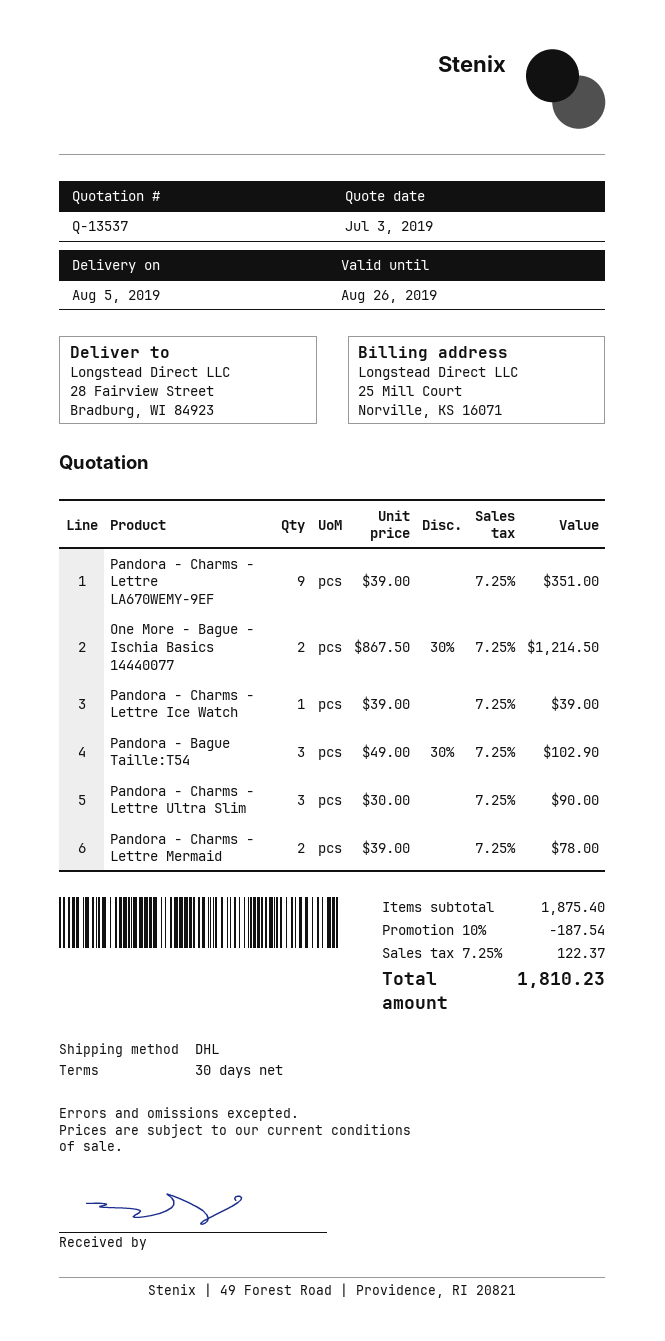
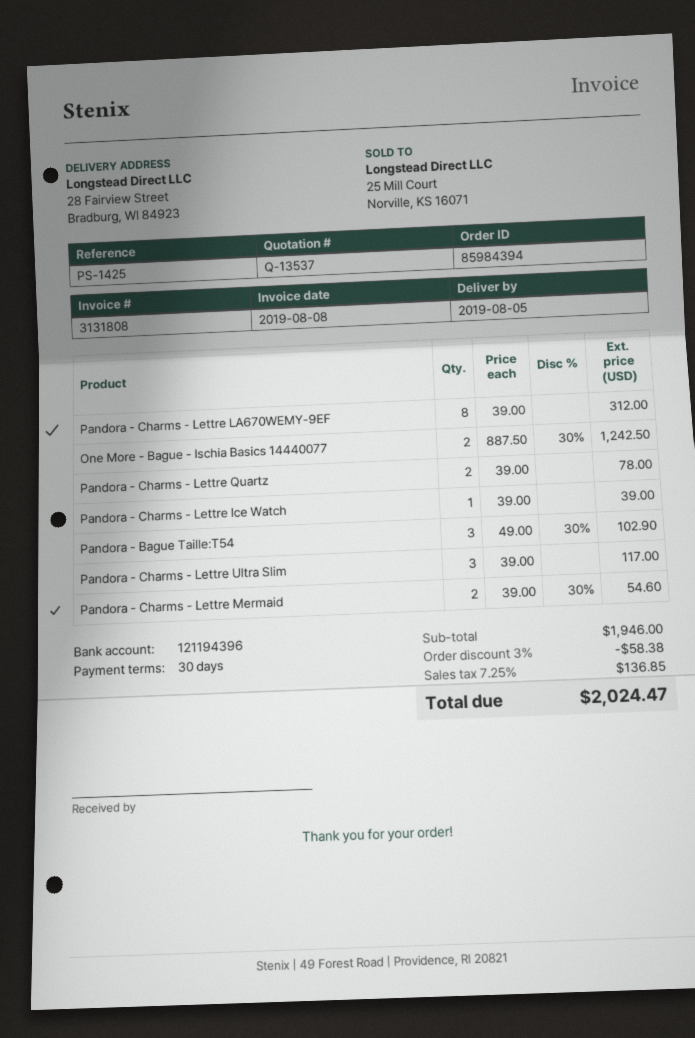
Pandora - Charms - Lettre LA670WEMY-9EF: 9 x 39.00 = 351.00 -> 8 x 39.00 = 312.00
One More - Bague - Ischia Basics 14440077: 2 x 867.50 - 30% = 1214.50 -> 2 x 887.50 - 30% = 1242.50
Pandora - Charms - Lettre Ultra Slim: 3 x 30.00 = 90.00 -> 3 x 39.00 = 117.00
Pandora - Charms - Lettre Mermaid: 2 x 39.00 = 78.00 -> 2 x 39.00 - 30% = 54.60
Pandora - Charms - Lettre Quartz: none -> 2 x 39.00 = 78.00
subtotal: 1875.40 -> 1946.00
discount: 10% = 187.54 -> 3% = 58.38
tax: 7.25% = 122.37 -> 7.25% = 136.85
total: 1810.23 -> 2024.47

